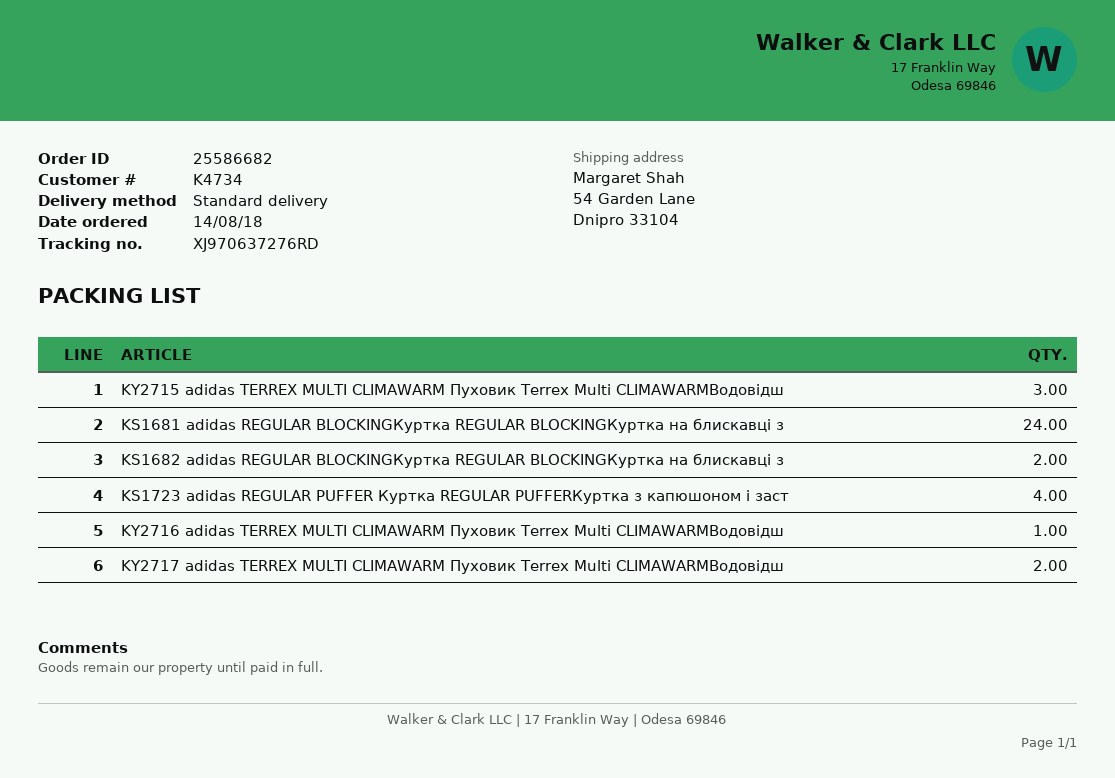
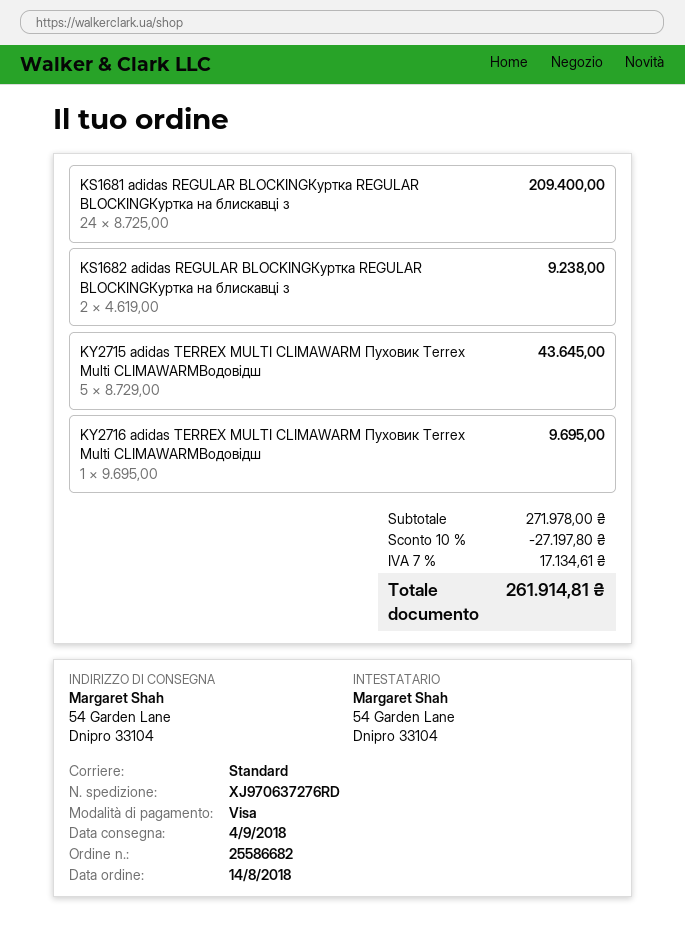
KY2715 adidas TERREX MULTI CLIMAWARM Пуховик Terrex Multi CLIMAWARMВодовідш: 3 -> 5
KS1723 adidas REGULAR PUFFER Куртка REGULAR PUFFERКуртка з капюшоном і заст: 4 -> none
KY2717 adidas TERREX MULTI CLIMAWARM Пуховик Terrex Multi CLIMAWARMВодовідш: 2 -> none

